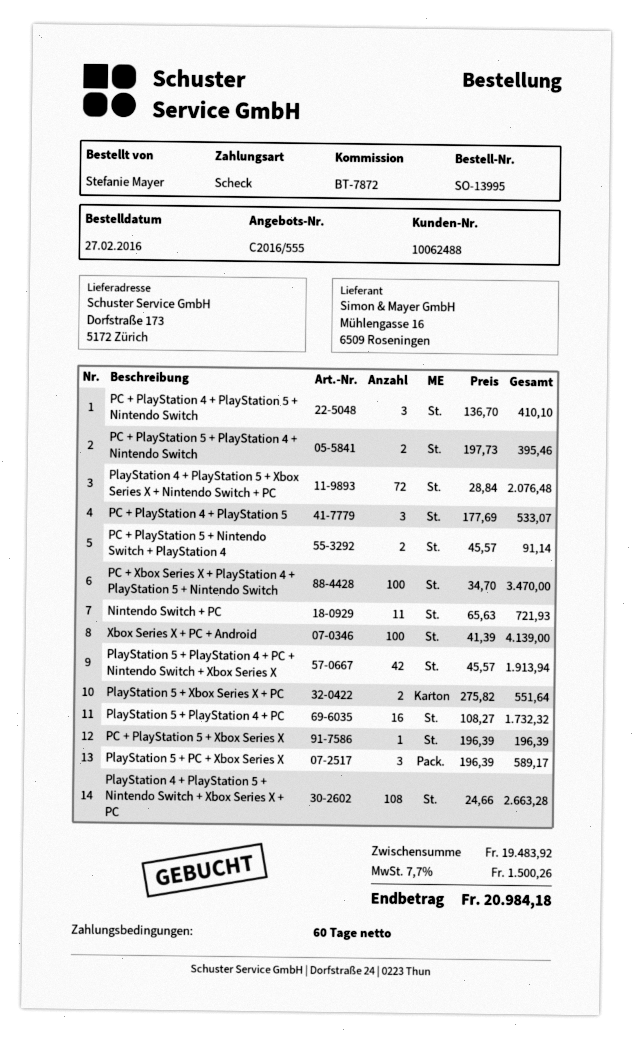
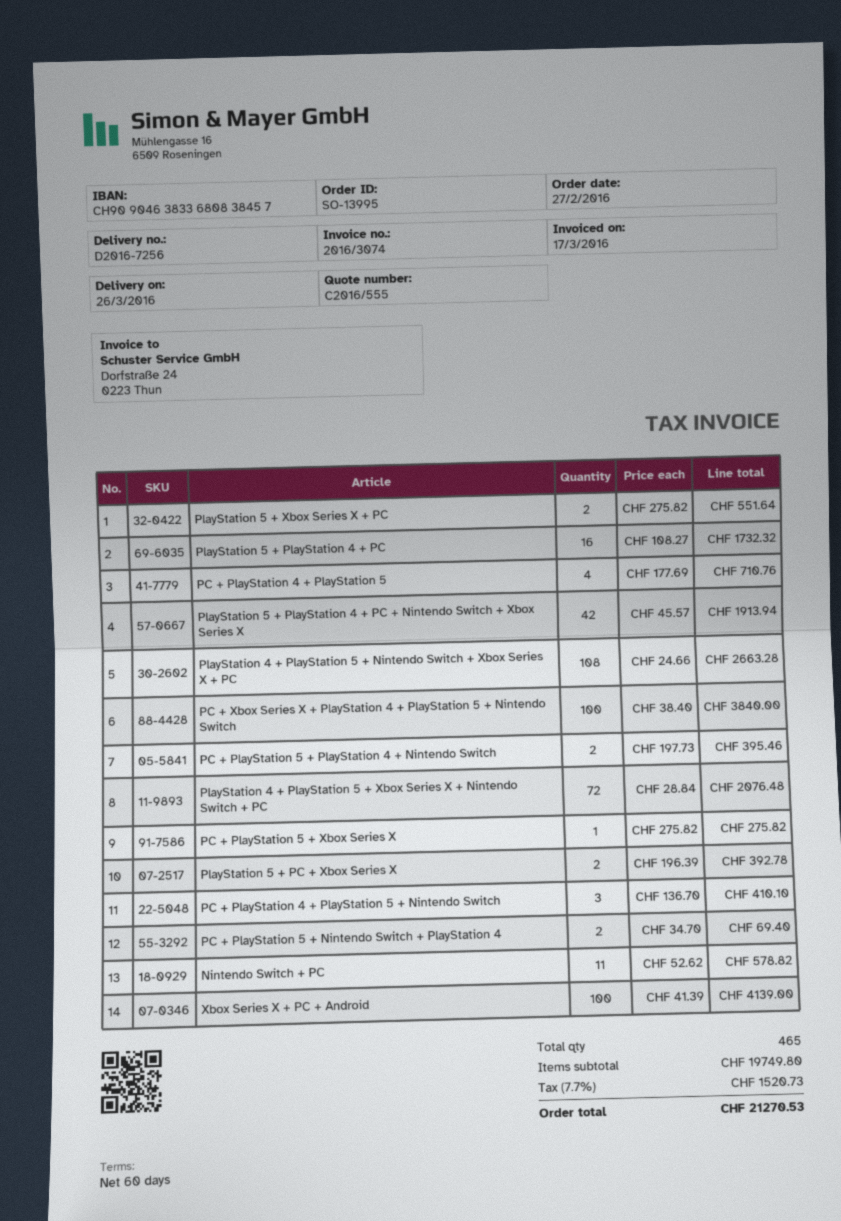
PC + PlayStation 4 + PlayStation 5: 3 x 177.69 = 533.07 -> 4 x 177.69 = 710.76
PC + PlayStation 5 + Nintendo Switch + PlayStation 4: 2 x 45.57 = 91.14 -> 2 x 34.70 = 69.40
PC + Xbox Series X + PlayStation 4 + PlayStation 5 + Nintendo Switch: 100 x 34.70 = 3470.00 -> 100 x 38.40 = 3840.00
Nintendo Switch + PC: 11 x 65.63 = 721.93 -> 11 x 52.62 = 578.82
PC + PlayStation 5 + Xbox Series X: 1 x 196.39 = 196.39 -> 1 x 275.82 = 275.82
PlayStation 5 + PC + Xbox Series X: 3 x 196.39 = 589.17 -> 2 x 196.39 = 392.78
subtotal: 19483.92 -> 19749.80
tax: 7.7% = 1500.26 -> 7.7% = 1520.73
total: 20984.18 -> 21270.53

